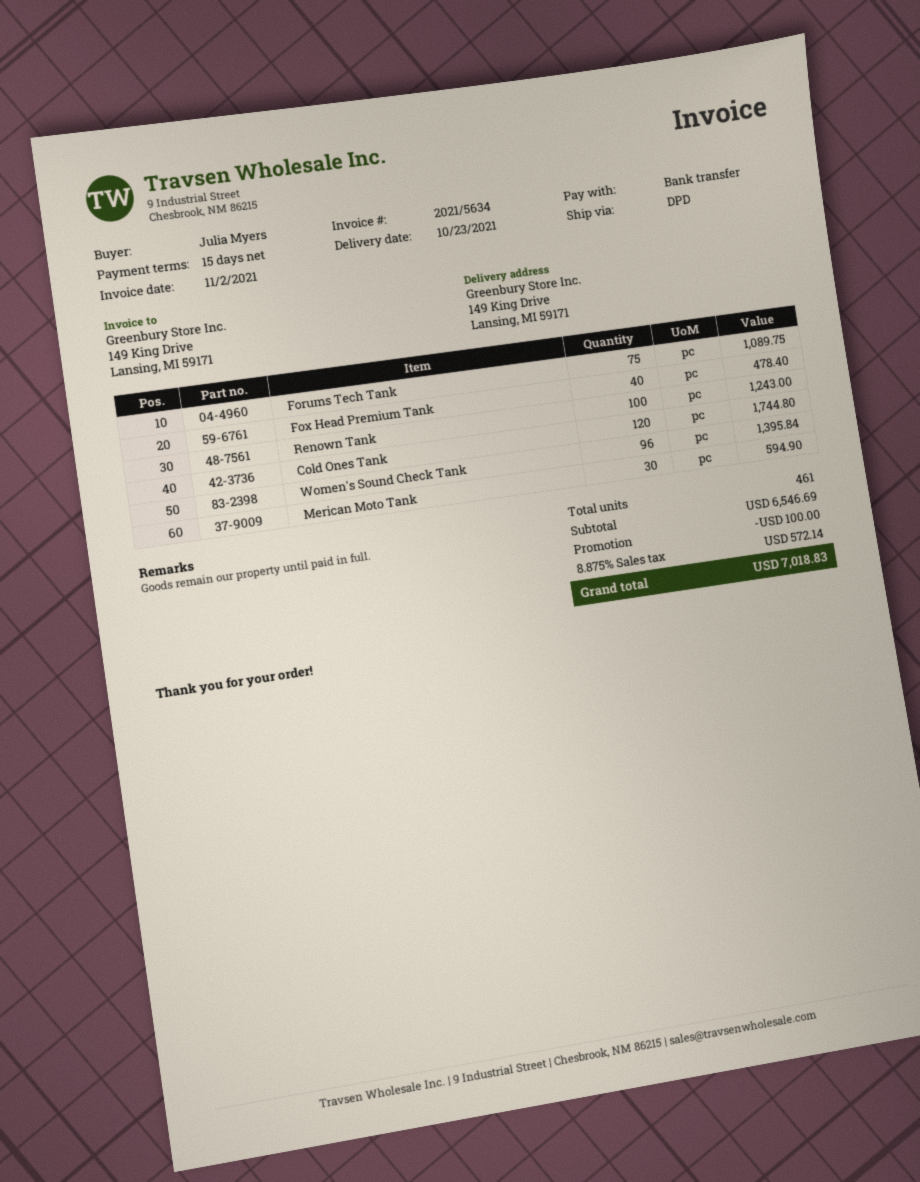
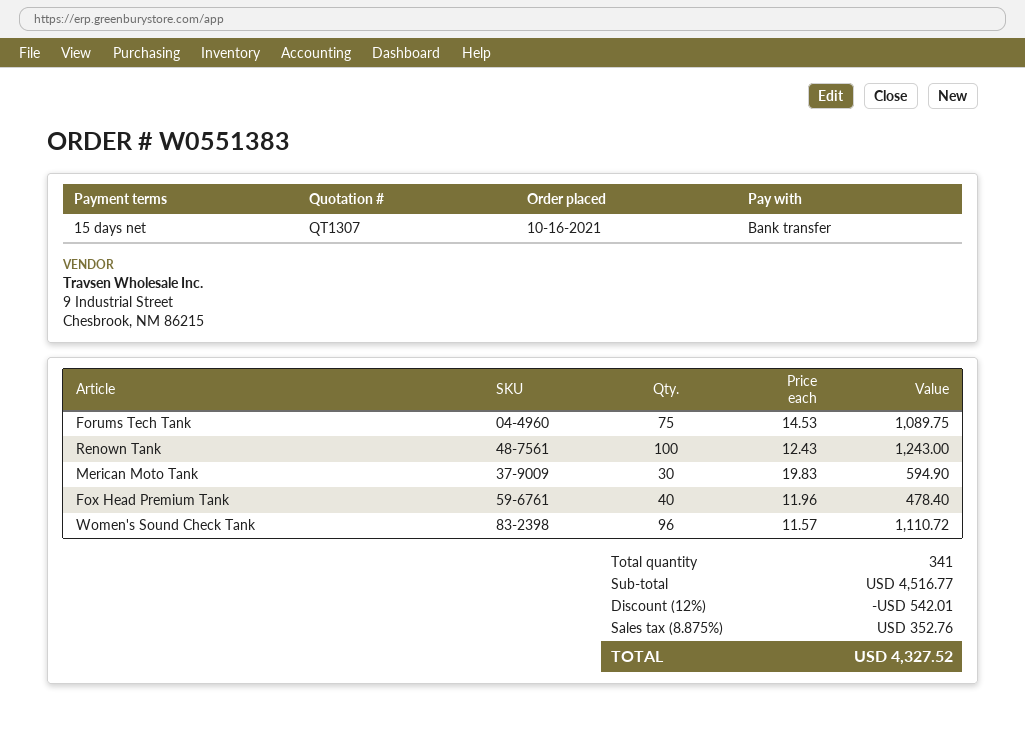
Cold Ones Tank: 120 for 1744.80 -> none
Women's Sound Check Tank: 96 for 1395.84 -> 96 for 1110.72
total quantity: 461 -> 341
subtotal: 6546.69 -> 4516.77
discount: 100.00 -> 542.01
tax: 8.875% = 572.14 -> 8.875% = 352.76
total: 7018.83 -> 4327.52

